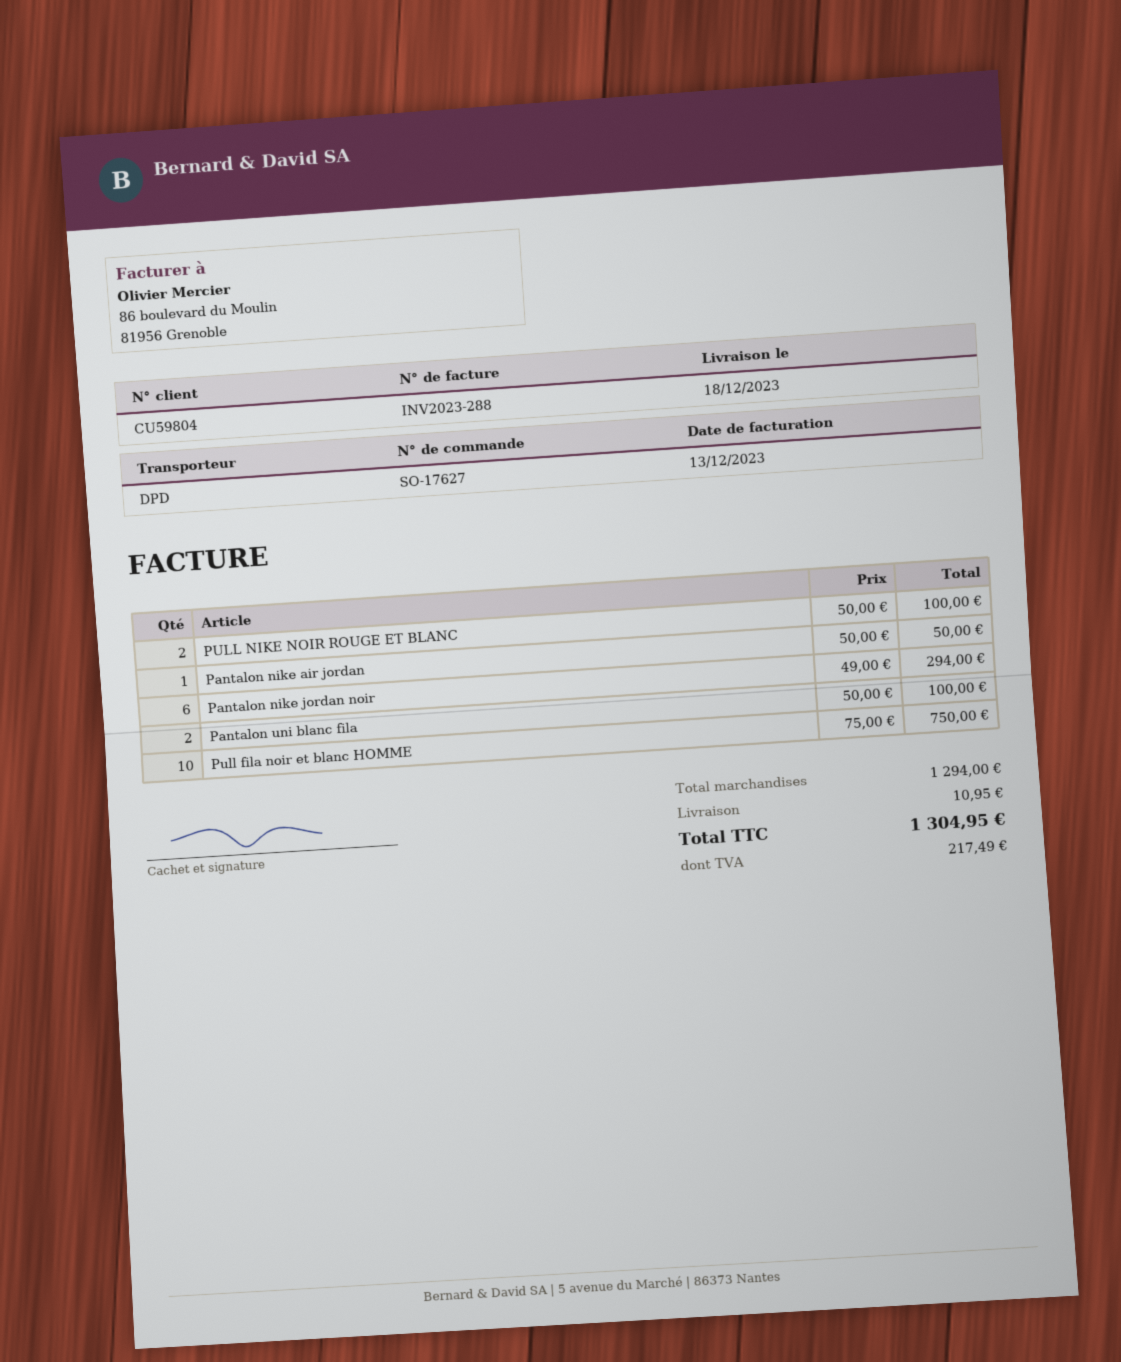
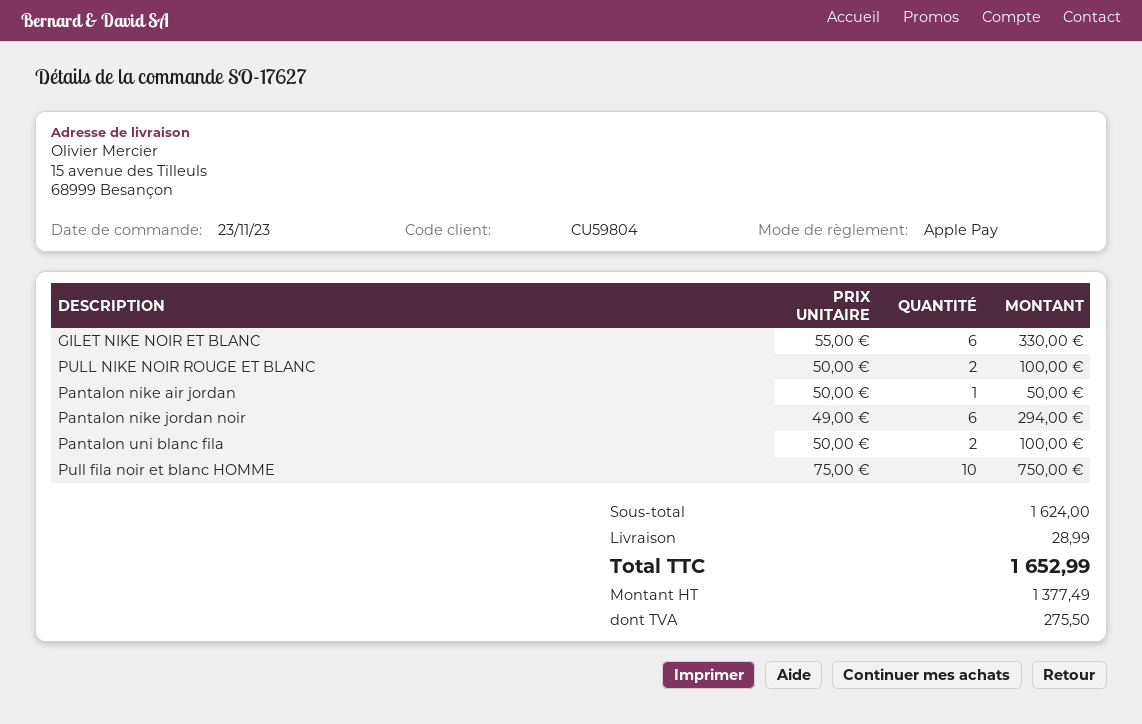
GILET NIKE NOIR ET BLANC: none -> 6 x 55.00 = 330.00
subtotal: 1294.00 -> 1624.00
shipping: 10.95 -> 28.99
tax: 217.49 -> 275.50
total: 1304.95 -> 1652.99

